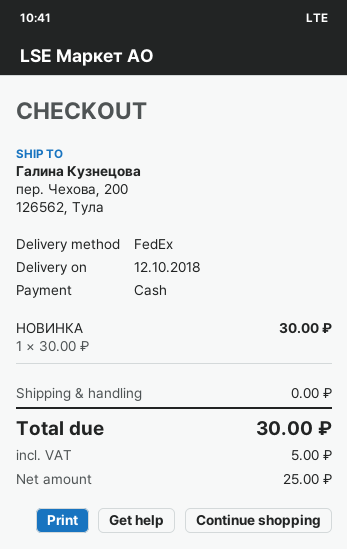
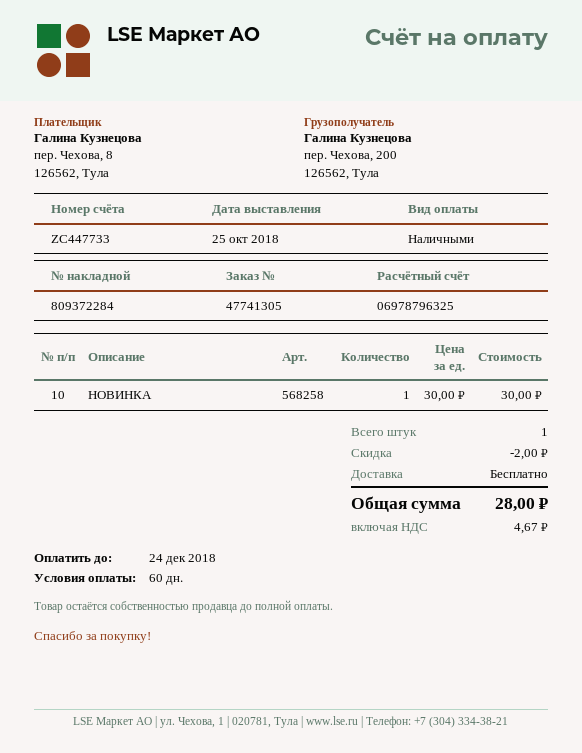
discount: none -> 2.00
tax: 5.00 -> 4.67
total: 30.00 -> 28.00

